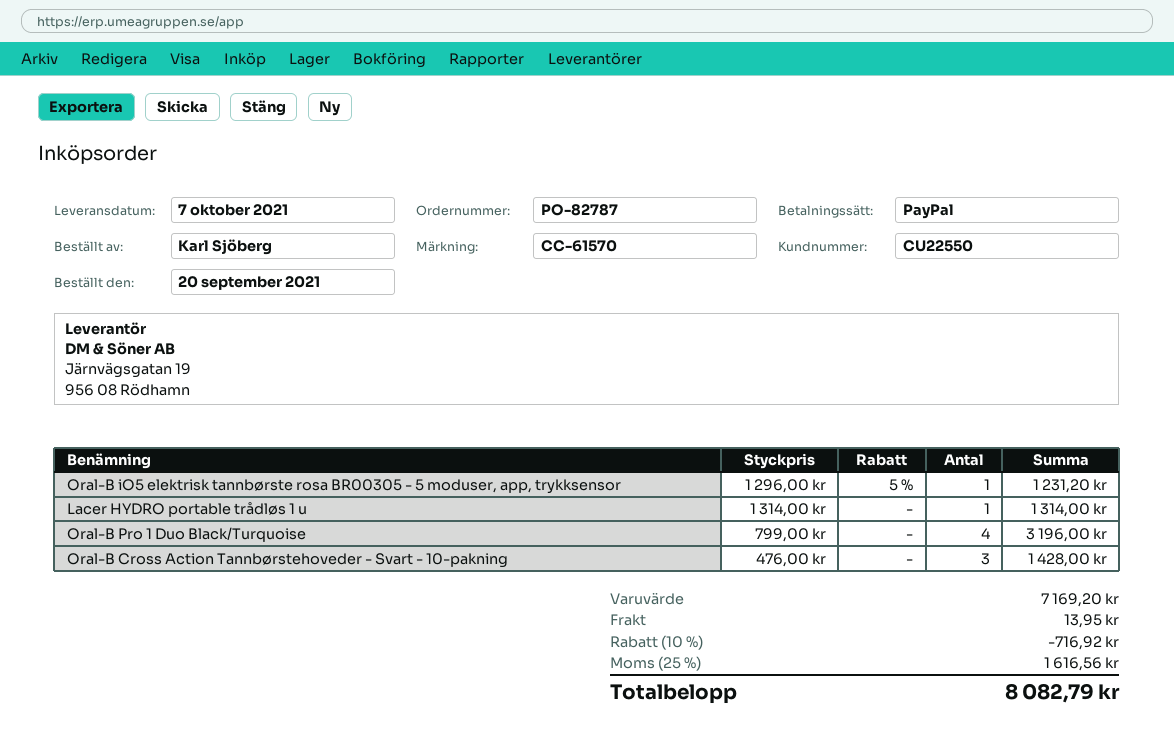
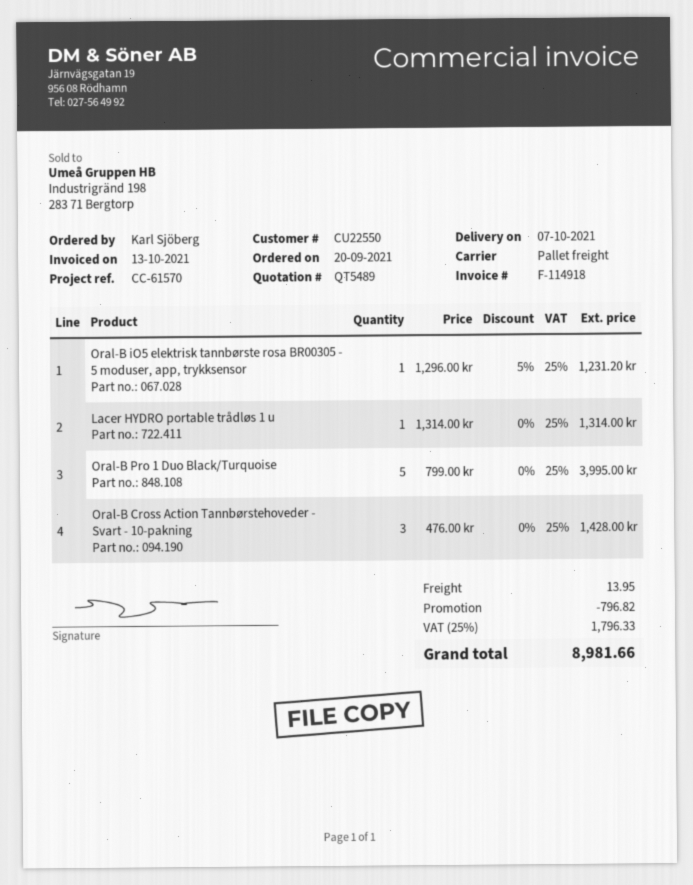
Oral-B Pro 1 Duo Black/Turquoise: 4 x 799.00 = 3196.00 -> 5 x 799.00 = 3995.00
discount: 716.92 -> 796.82
tax: 25% = 1616.56 -> 25% = 1796.33
total: 8082.79 -> 8981.66

